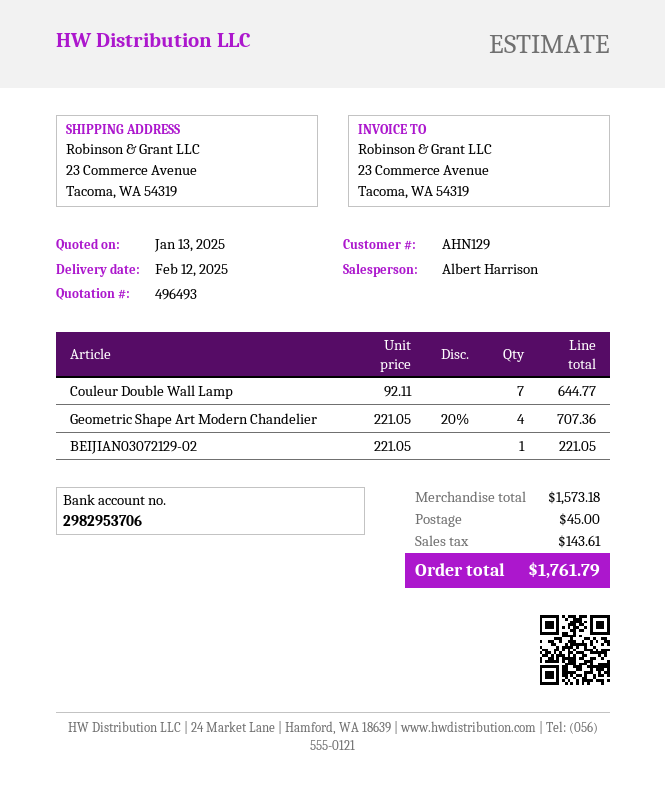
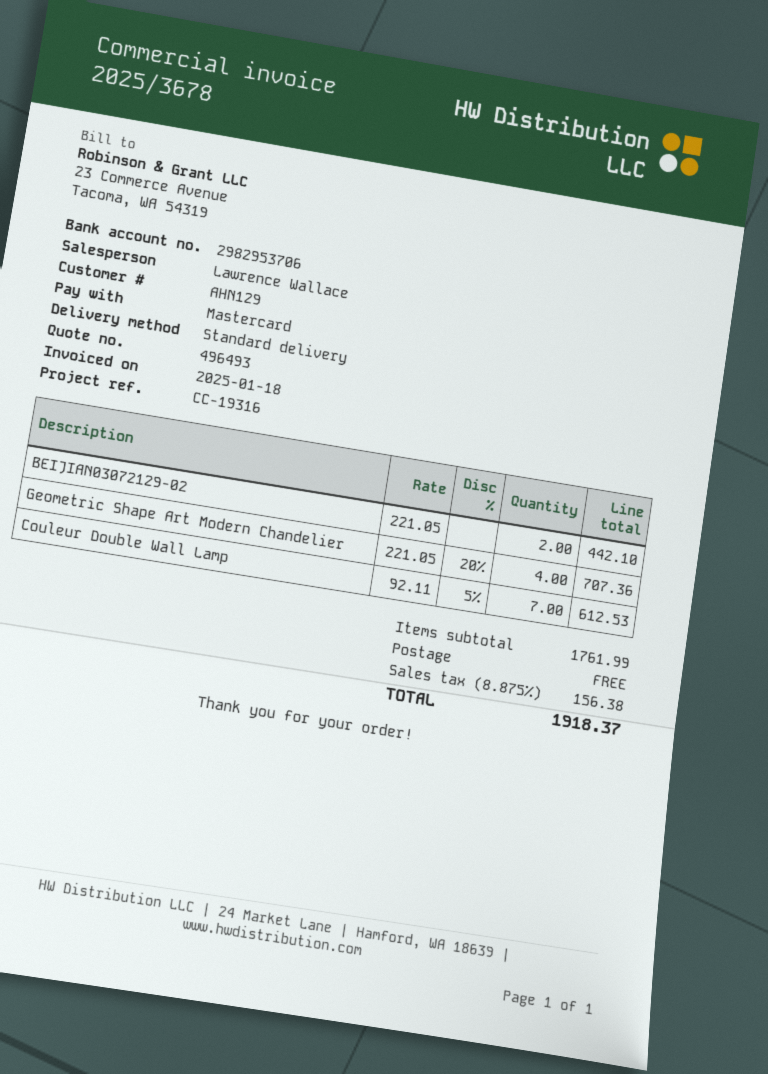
sales rep: Albert Harrison -> Lawrence Wallace
Couleur Double Wall Lamp: 7 x 92.11 = 644.77 -> 7 x 92.11 - 5% = 612.53
BEIJIAN03072129-02: 1 x 221.05 = 221.05 -> 2 x 221.05 = 442.10
subtotal: 1573.18 -> 1761.99
shipping: 45.00 -> 0.00
tax: 143.61 -> 156.38
total: 1761.79 -> 1918.37

